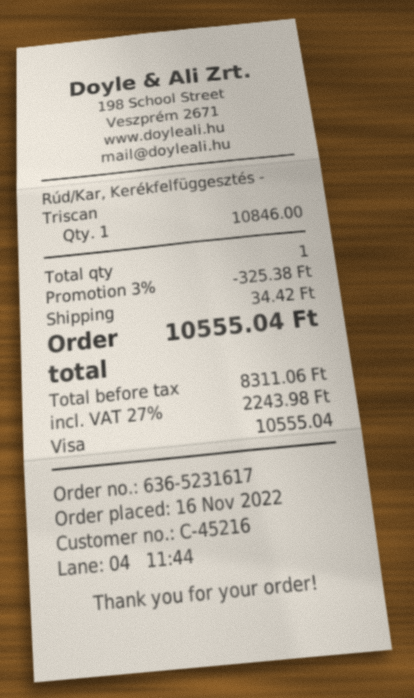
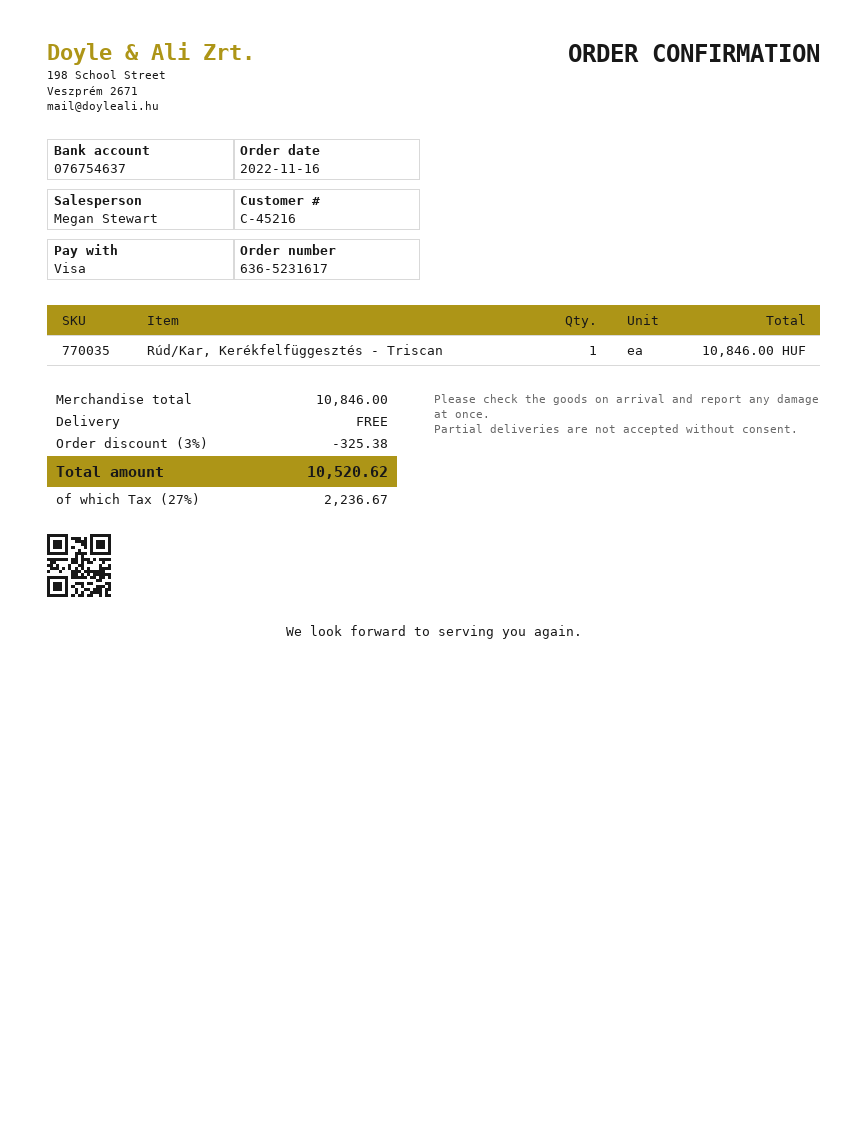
shipping: 34.42 -> 0.00
tax: 27% = 2243.98 -> 27% = 2236.67
total: 10555.04 -> 10520.62

